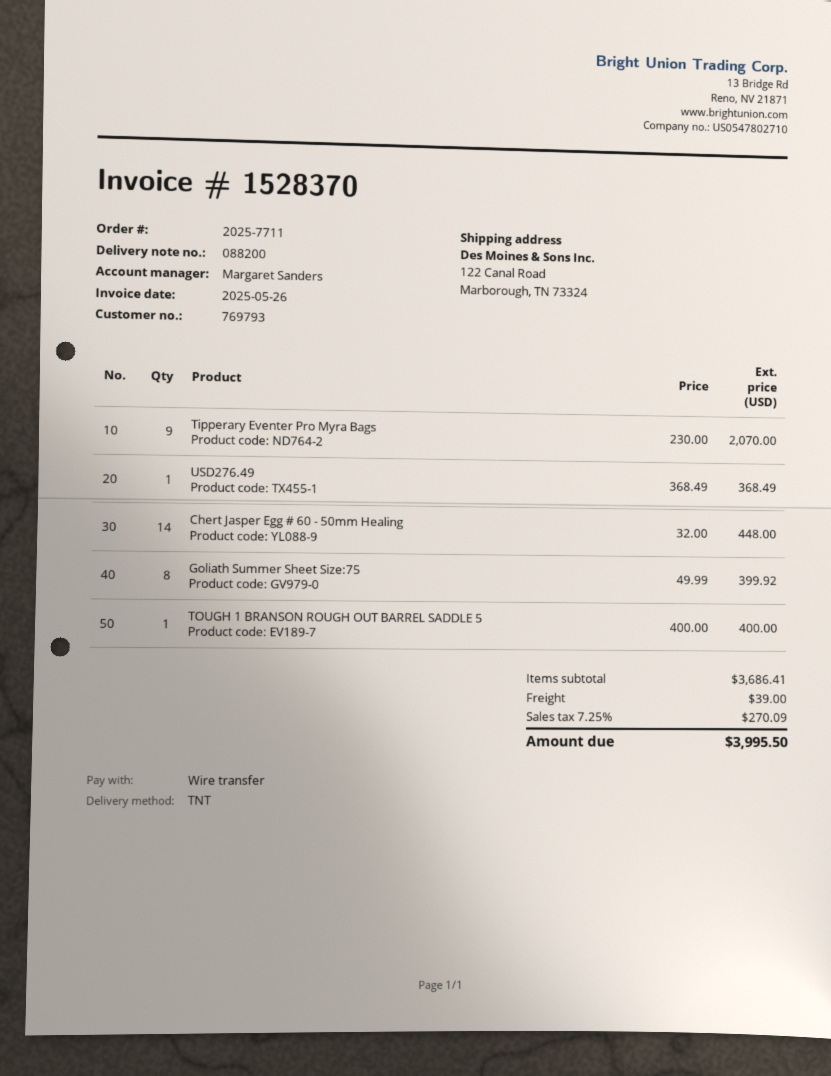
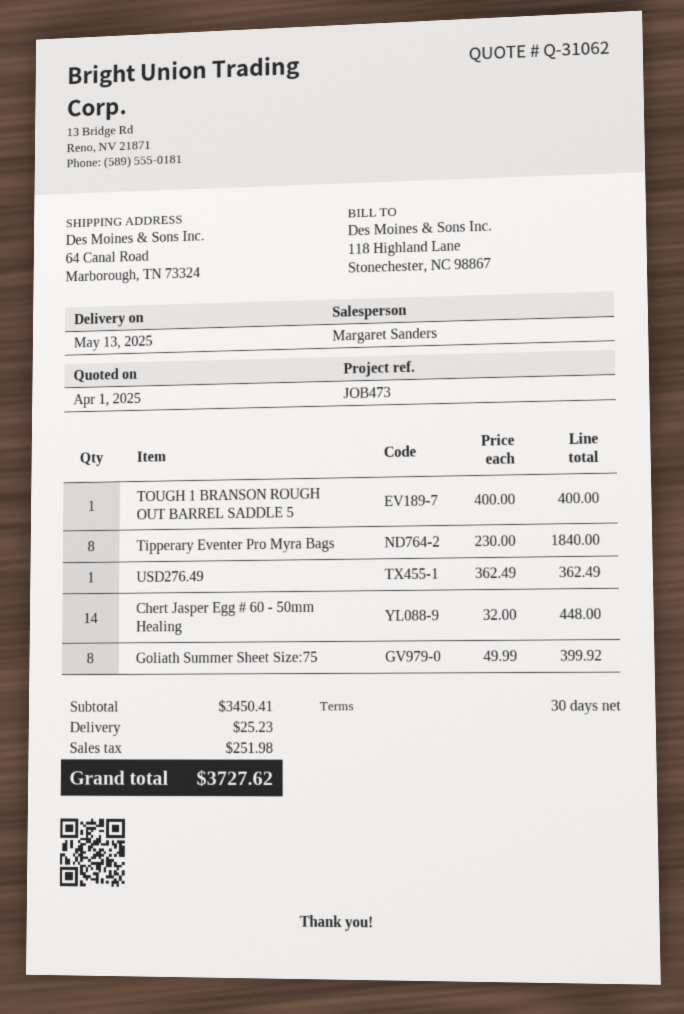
ship to: 122 Canal Road, Marborough, TN 73324 -> 64 Canal Road, Marborough, TN 73324
Tipperary Eventer Pro Myra Bags: 9 x 230.00 = 2070.00 -> 8 x 230.00 = 1840.00
USD276.49: 1 x 368.49 = 368.49 -> 1 x 362.49 = 362.49
subtotal: 3686.41 -> 3450.41
shipping: 39.00 -> 25.23
tax: 270.09 -> 251.98
total: 3995.50 -> 3727.62

